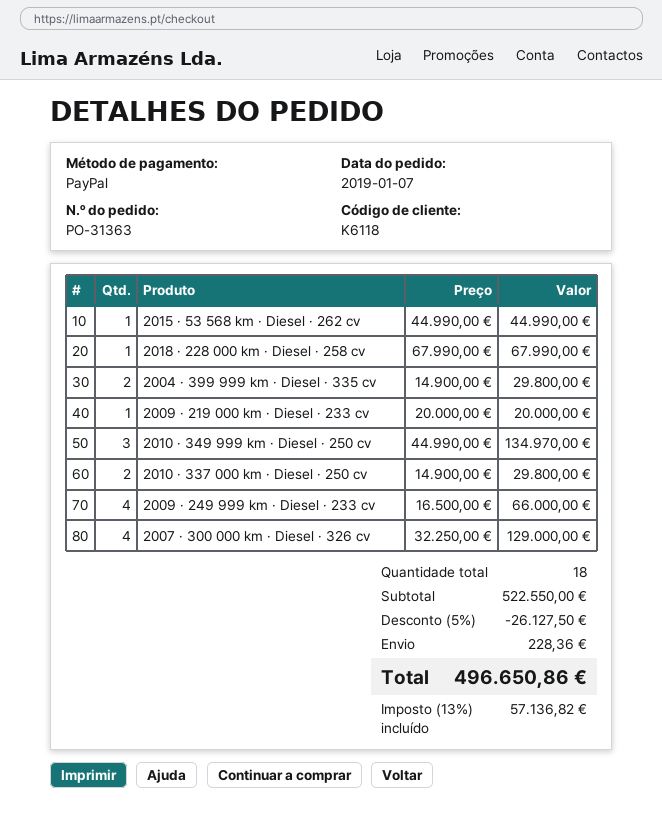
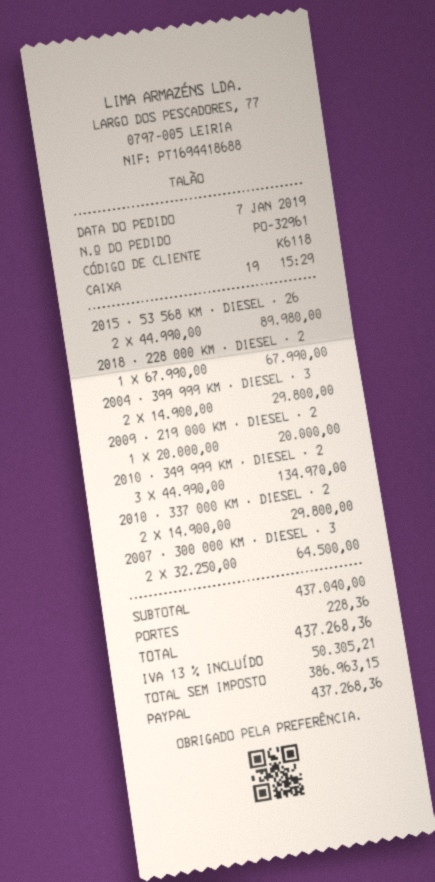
order number: PO-31363 -> PO-32961
2015 · 53 568 km · Diesel · 262 cv: 1 x 44990.00 = 44990.00 -> 2 x 44990.00 = 89980.00
2009 · 249 999 km · Diesel · 233 cv: 4 x 16500.00 = 66000.00 -> none
2007 · 300 000 km · Diesel · 326 cv: 4 x 32250.00 = 129000.00 -> 2 x 32250.00 = 64500.00
subtotal: 522550.00 -> 437040.00
discount: 5% = 26127.50 -> none
tax: 13% = 57136.82 -> 13% = 50305.21
total: 496650.86 -> 437268.36

